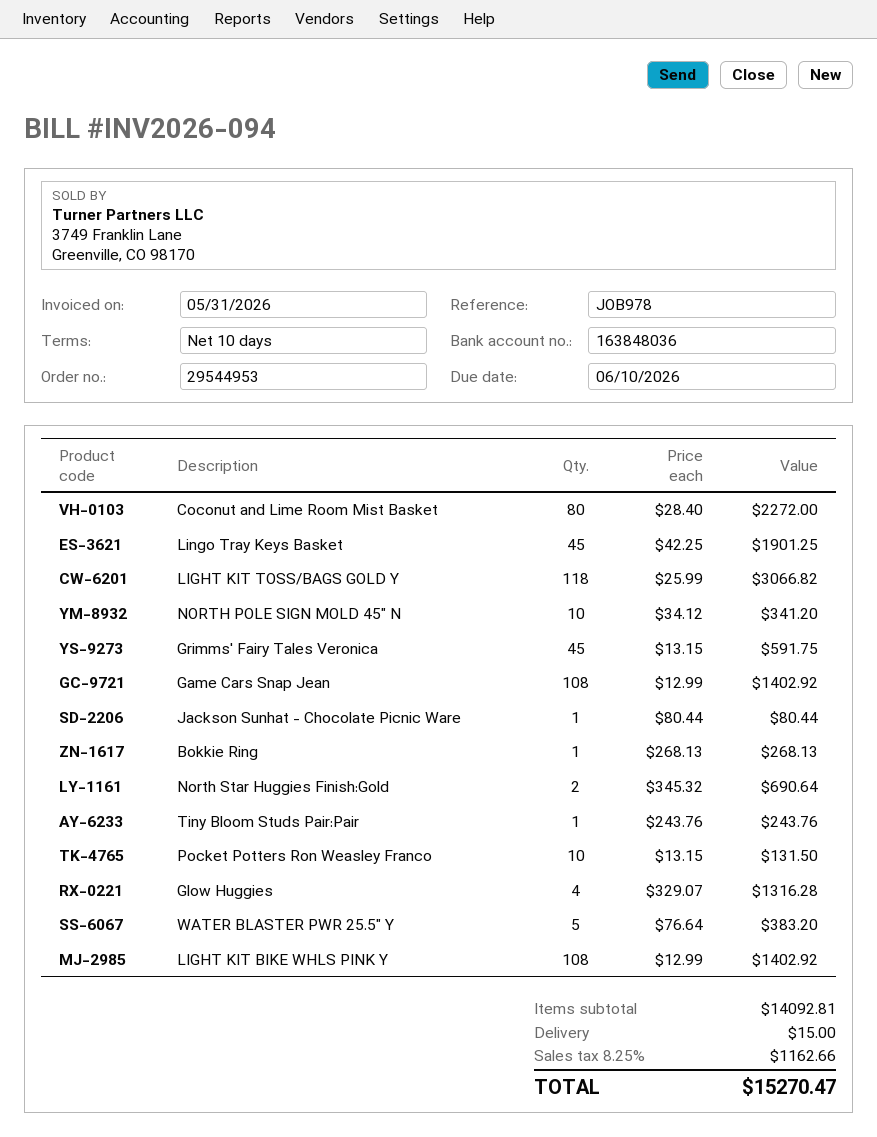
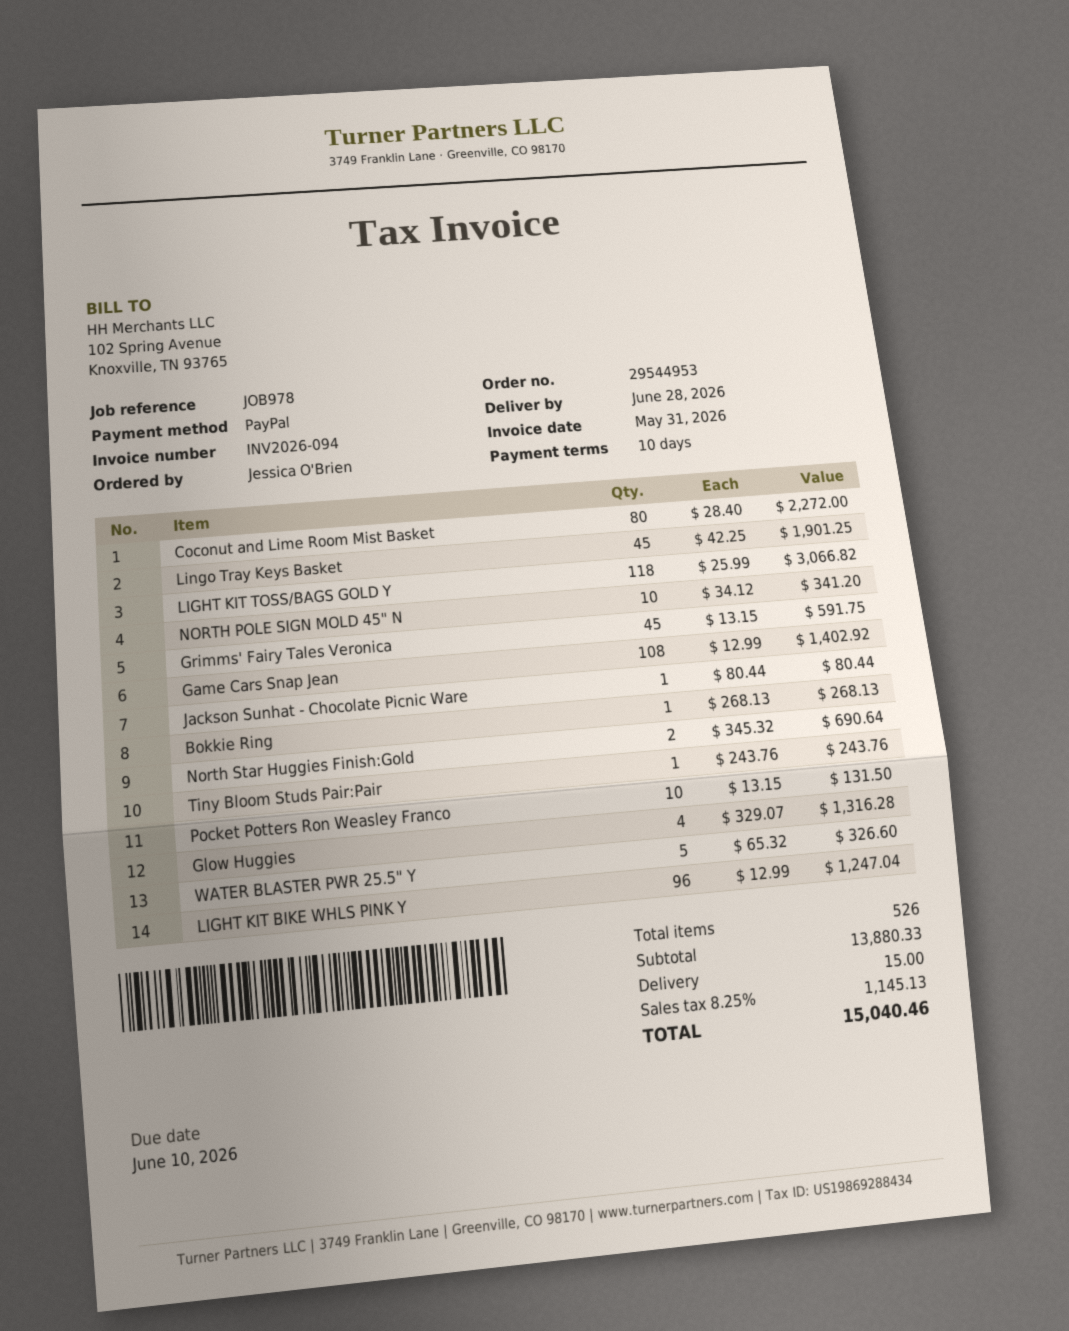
WATER BLASTER PWR 25.5" Y: 5 x 76.64 = 383.20 -> 5 x 65.32 = 326.60
LIGHT KIT BIKE WHLS PINK Y: 108 x 12.99 = 1402.92 -> 96 x 12.99 = 1247.04
subtotal: 14092.81 -> 13880.33
tax: 8.25% = 1162.66 -> 8.25% = 1145.13
total: 15270.47 -> 15040.46

